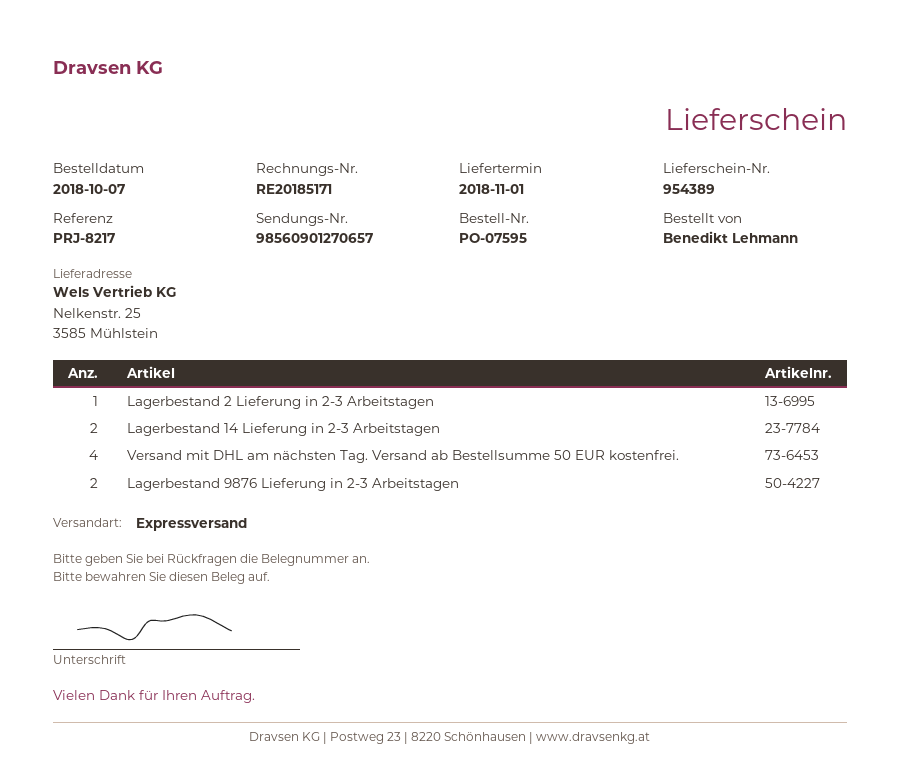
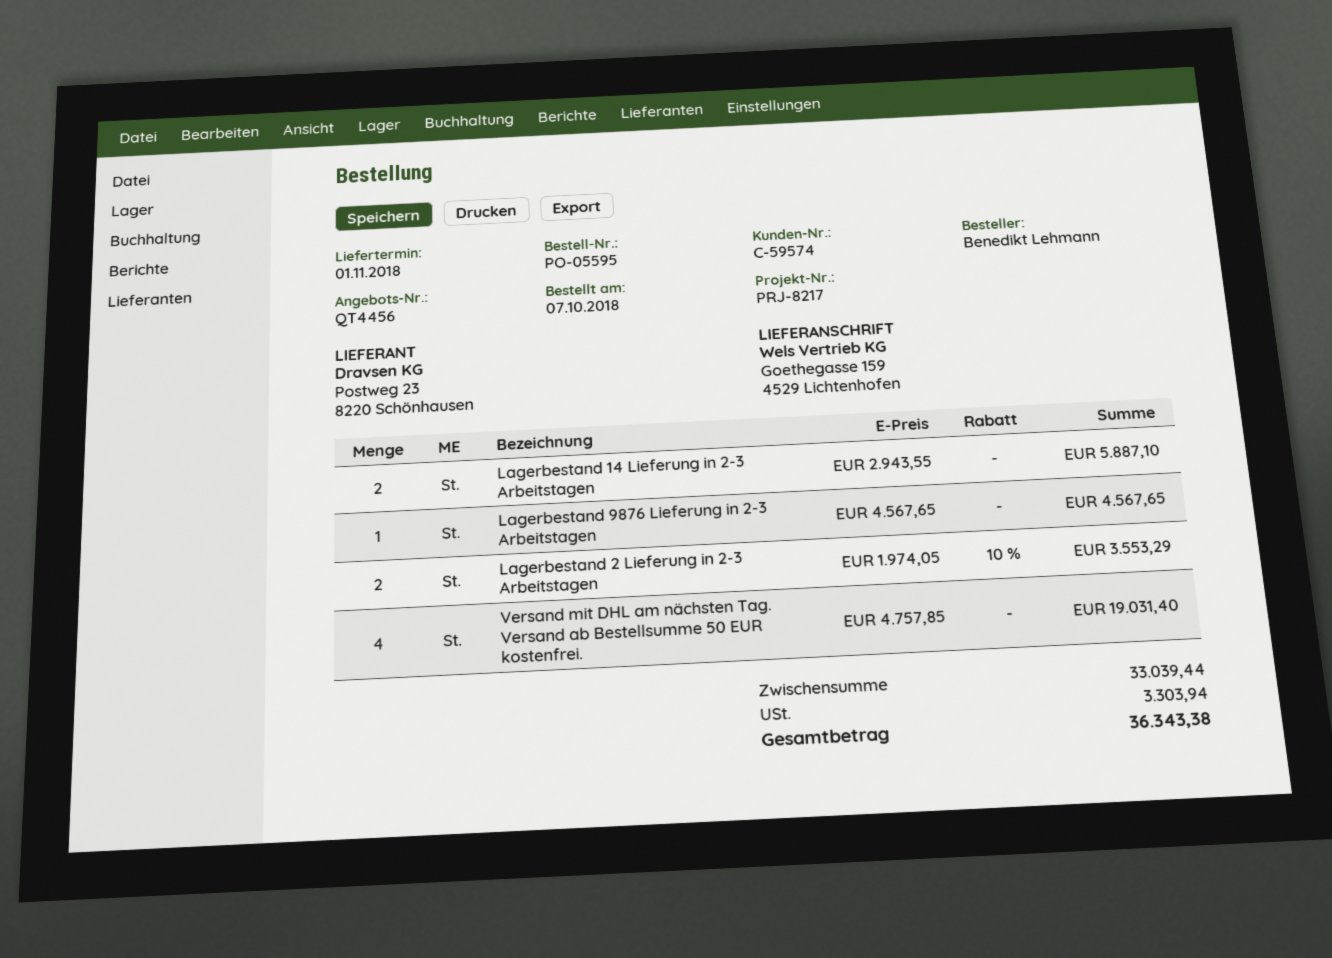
order number: PO-07595 -> PO-05595
ship to: Nelkenstr. 25, 3585 Mühlstein -> Goethegasse 159, 4529 Lichtenhofen
Lagerbestand 2 Lieferung in 2-3 Arbeitstagen: 1 -> 2
Lagerbestand 9876 Lieferung in 2-3 Arbeitstagen: 2 -> 1

